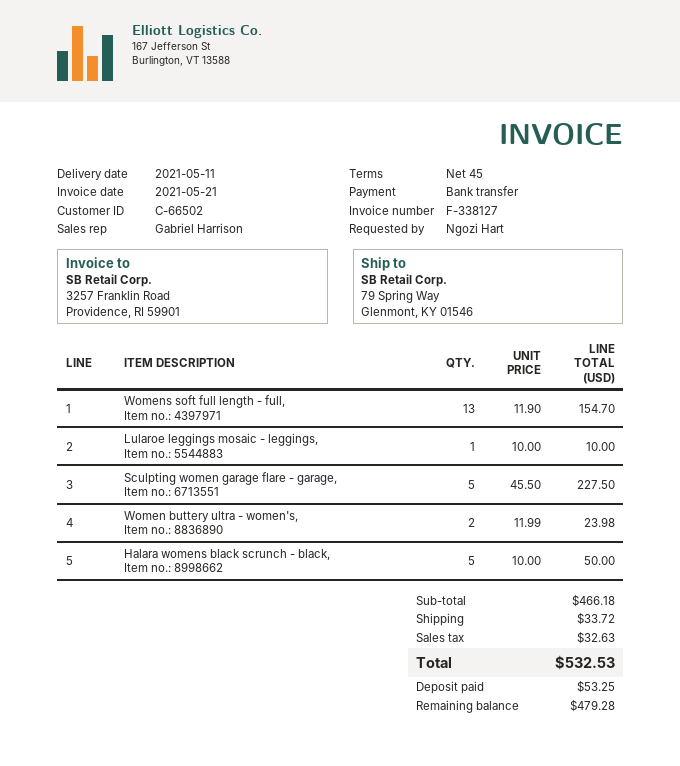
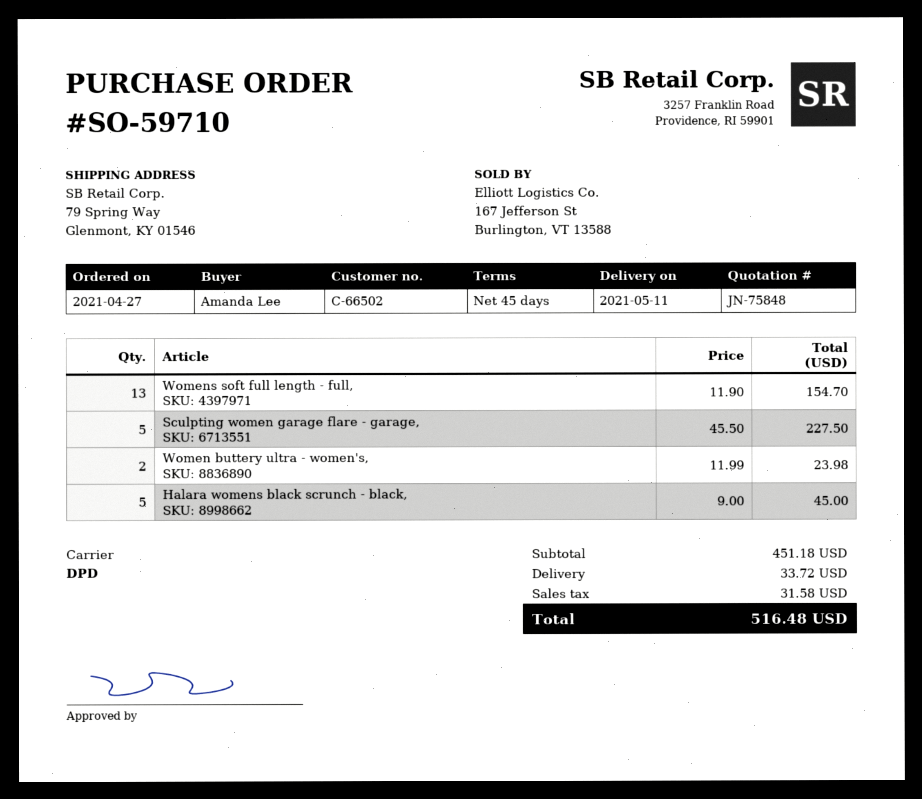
ordered by: Ngozi Hart -> Amanda Lee
Lularoe leggings mosaic - leggings,: 1 x 10.00 = 10.00 -> none
Halara womens black scrunch - black,: 5 x 10.00 = 50.00 -> 5 x 9.00 = 45.00
subtotal: 466.18 -> 451.18
tax: 32.63 -> 31.58
total: 532.53 -> 516.48

